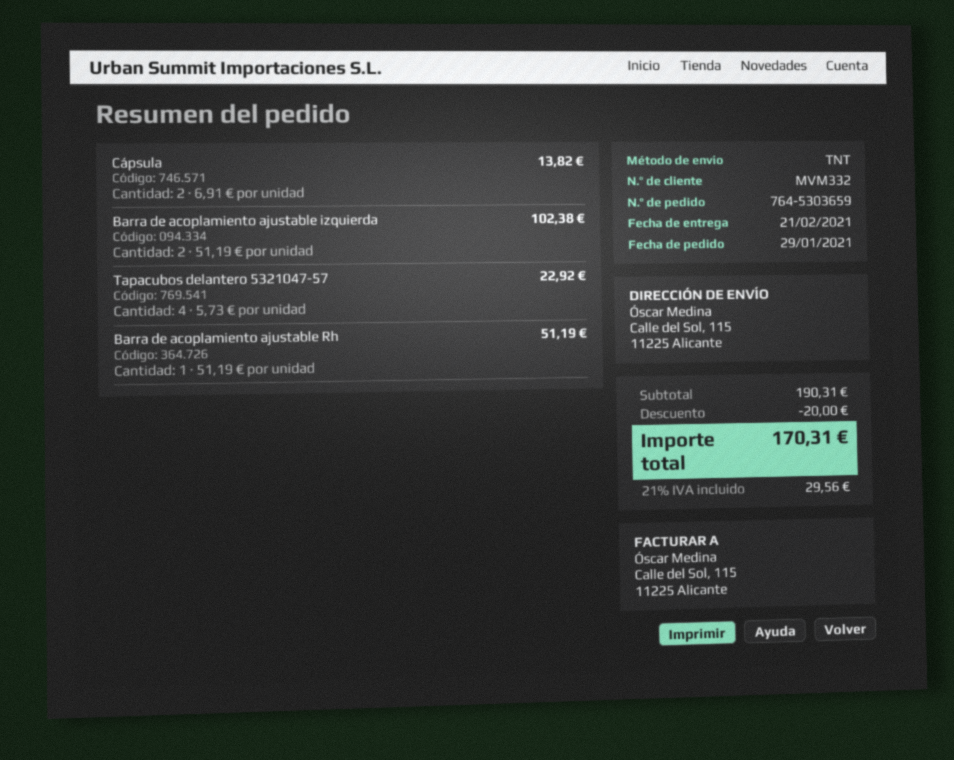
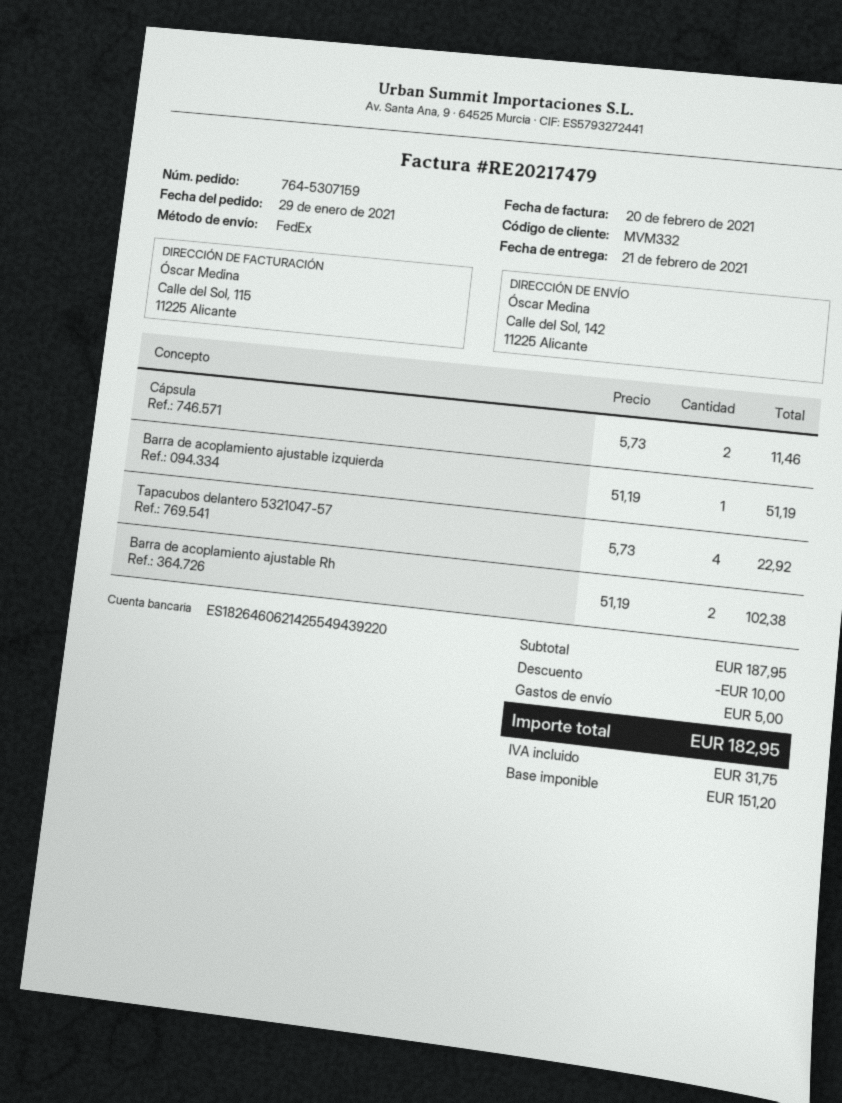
order number: 764-5303659 -> 764-5307159
shipping method: TNT -> FedEx
ship to: Calle del Sol, 115, 11225 Alicante -> Calle del Sol, 142, 11225 Alicante
Cápsula: 2 x 6.91 = 13.82 -> 2 x 5.73 = 11.46
Barra de acoplamiento ajustable izquierda: 2 x 51.19 = 102.38 -> 1 x 51.19 = 51.19
Barra de acoplamiento ajustable Rh: 1 x 51.19 = 51.19 -> 2 x 51.19 = 102.38
subtotal: 190.31 -> 187.95
discount: 20.00 -> 10.00
shipping: none -> 5.00
tax: 29.56 -> 31.75
total: 170.31 -> 182.95

